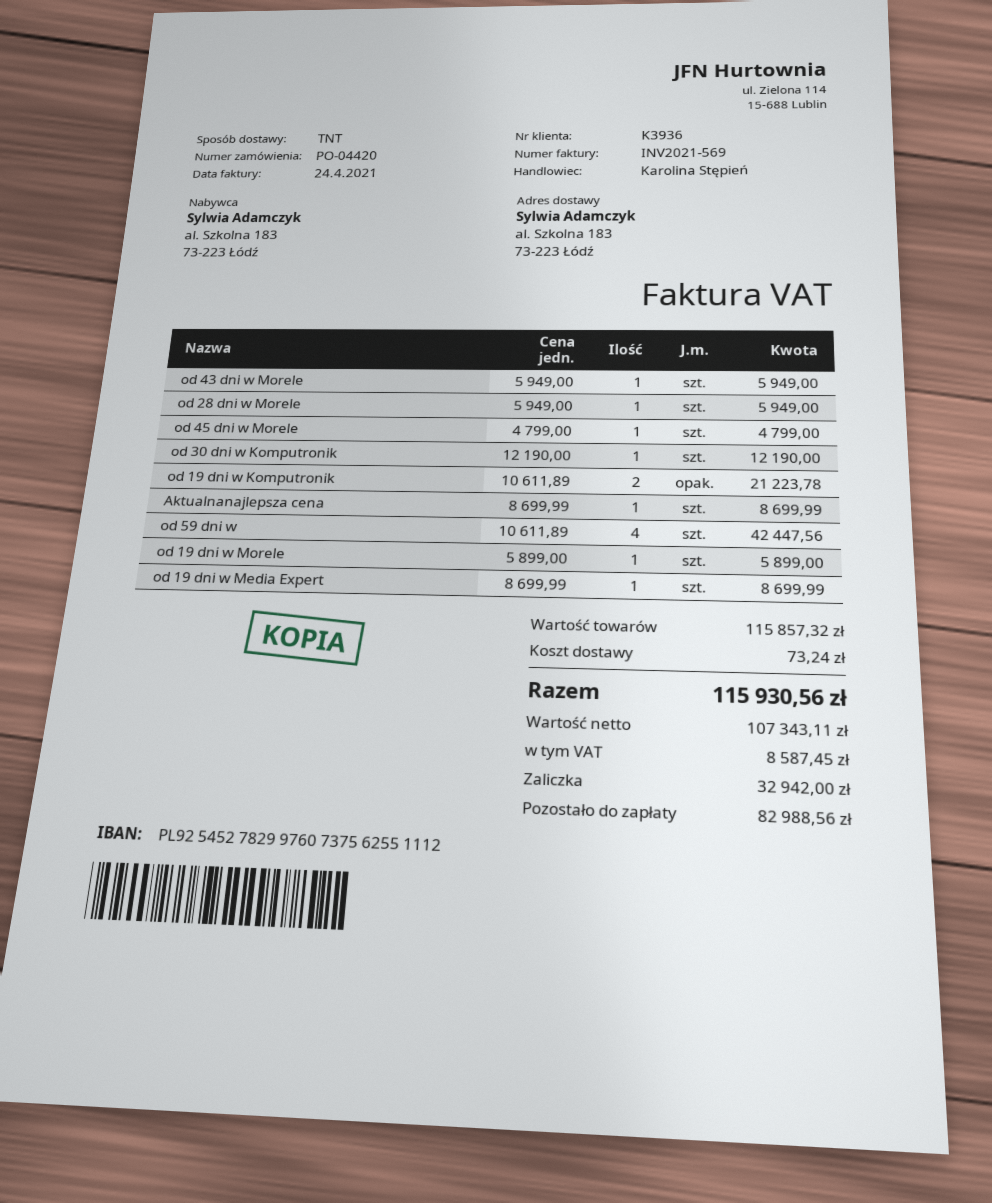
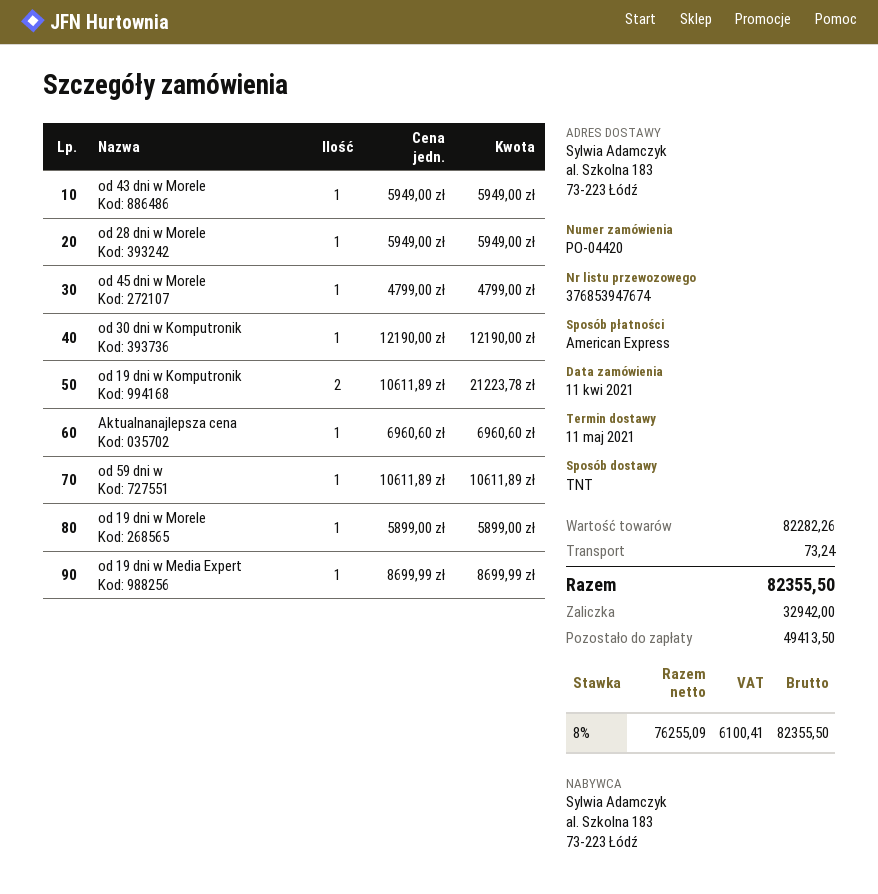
Aktualnanajlepsza cena: 1 x 8699.99 = 8699.99 -> 1 x 6960.60 = 6960.60
od 59 dni w: 4 x 10611.89 = 42447.56 -> 1 x 10611.89 = 10611.89
subtotal: 115857.32 -> 82282.26
net: 107343.11 -> 76255.09
tax: 8587.45 -> 6100.41
total: 115930.56 -> 82355.50
balance: 82988.56 -> 49413.50

